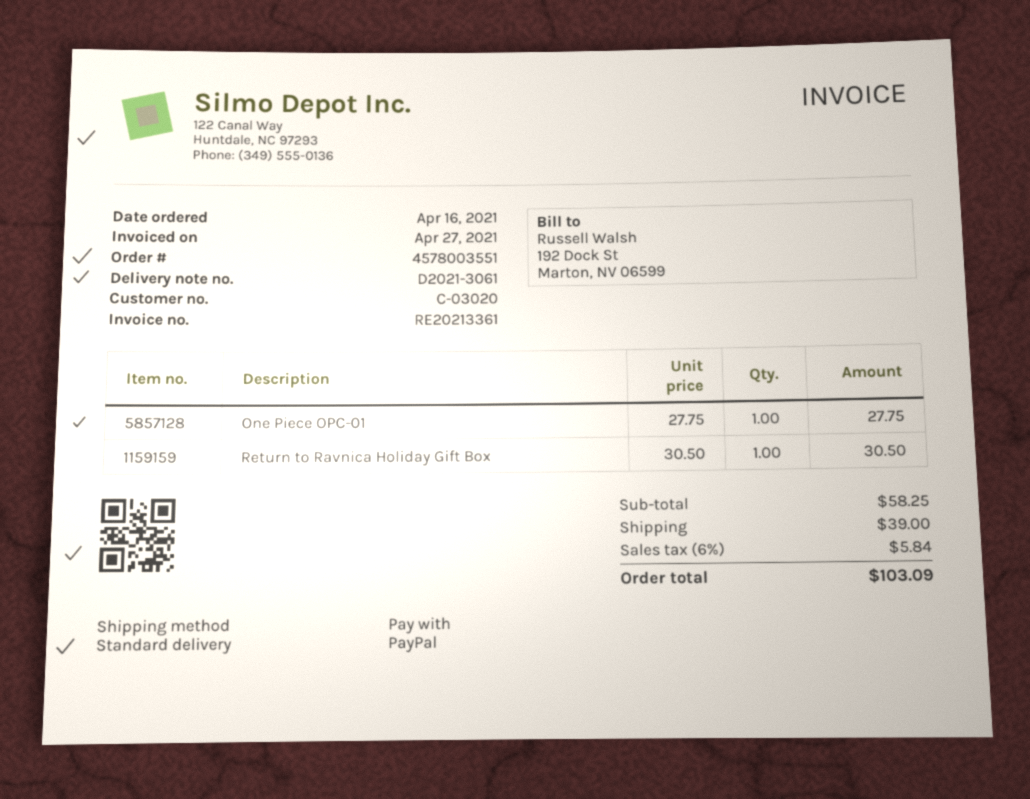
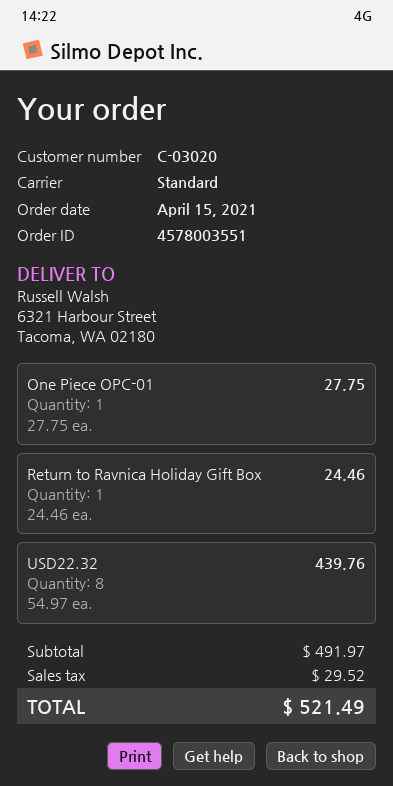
order date: 2021-04-16 -> 2021-04-15
Return to Ravnica Holiday Gift Box: 1 x 30.50 = 30.50 -> 1 x 24.46 = 24.46
USD22.32: none -> 8 x 54.97 = 439.76
subtotal: 58.25 -> 491.97
shipping: 39.00 -> none
tax: 5.84 -> 29.52
total: 103.09 -> 521.49

